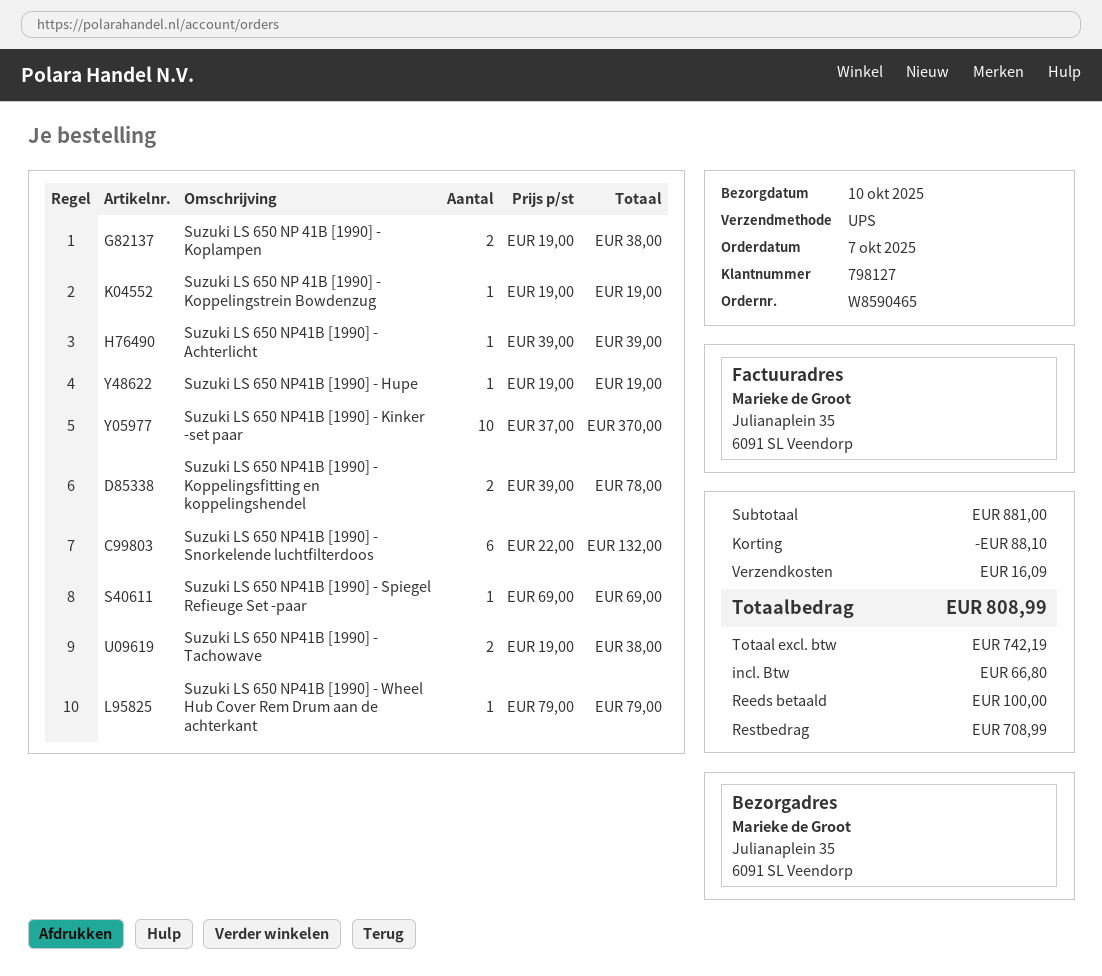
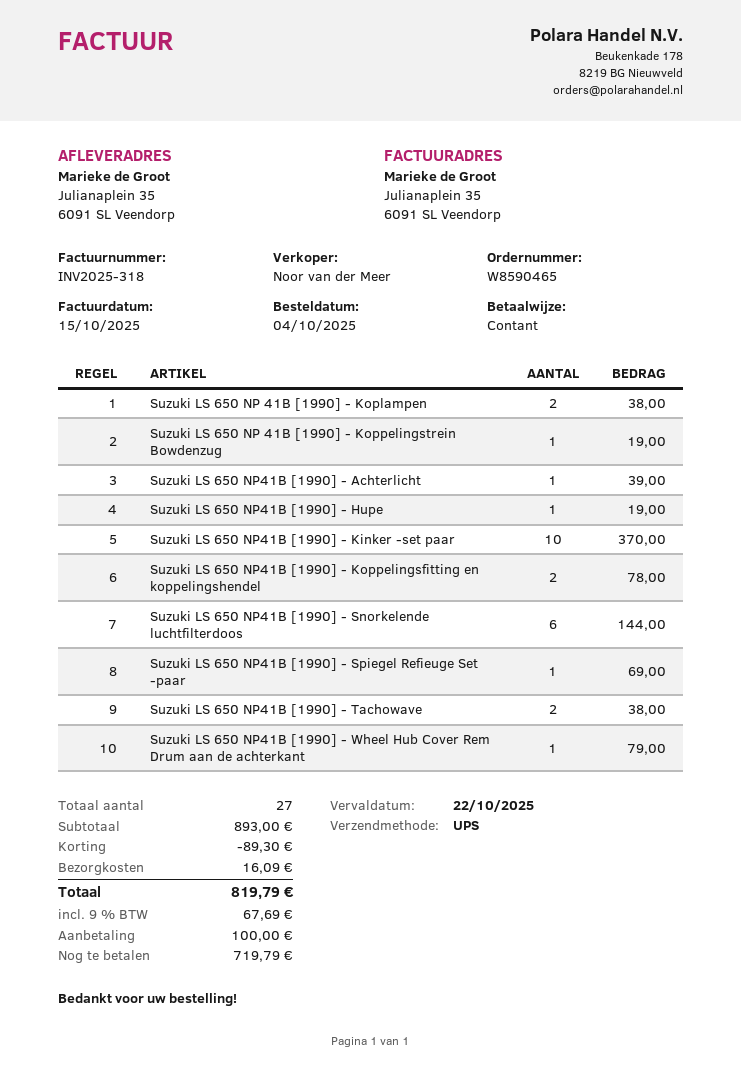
order date: 2025-10-07 -> 2025-10-04
Suzuki LS 650 NP41B [1990] - Snorkelende luchtfilterdoos: 6 for 132.00 -> 6 for 144.00
subtotal: 881.00 -> 893.00
discount: 88.10 -> 89.30
tax: 66.80 -> 67.69
total: 808.99 -> 819.79
balance: 708.99 -> 719.79

